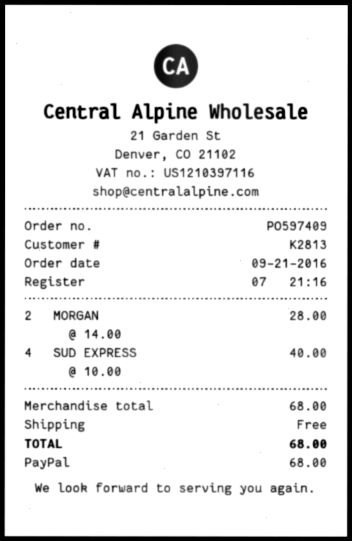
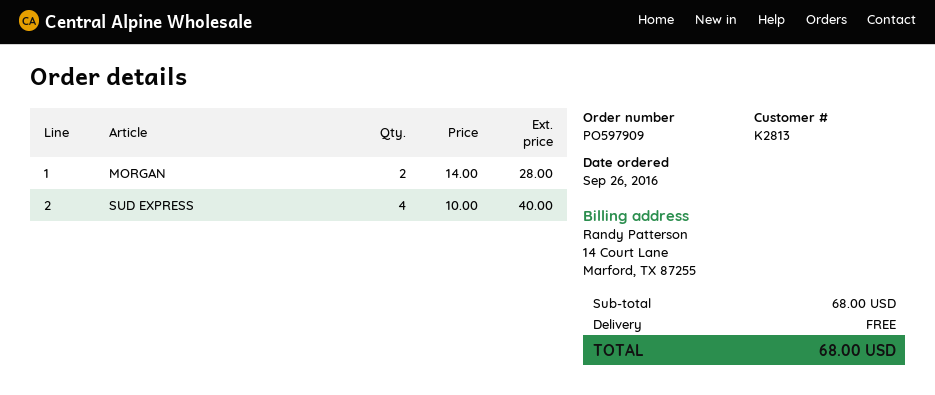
order number: PO597409 -> PO597909
order date: 2016-09-21 -> 2016-09-26

